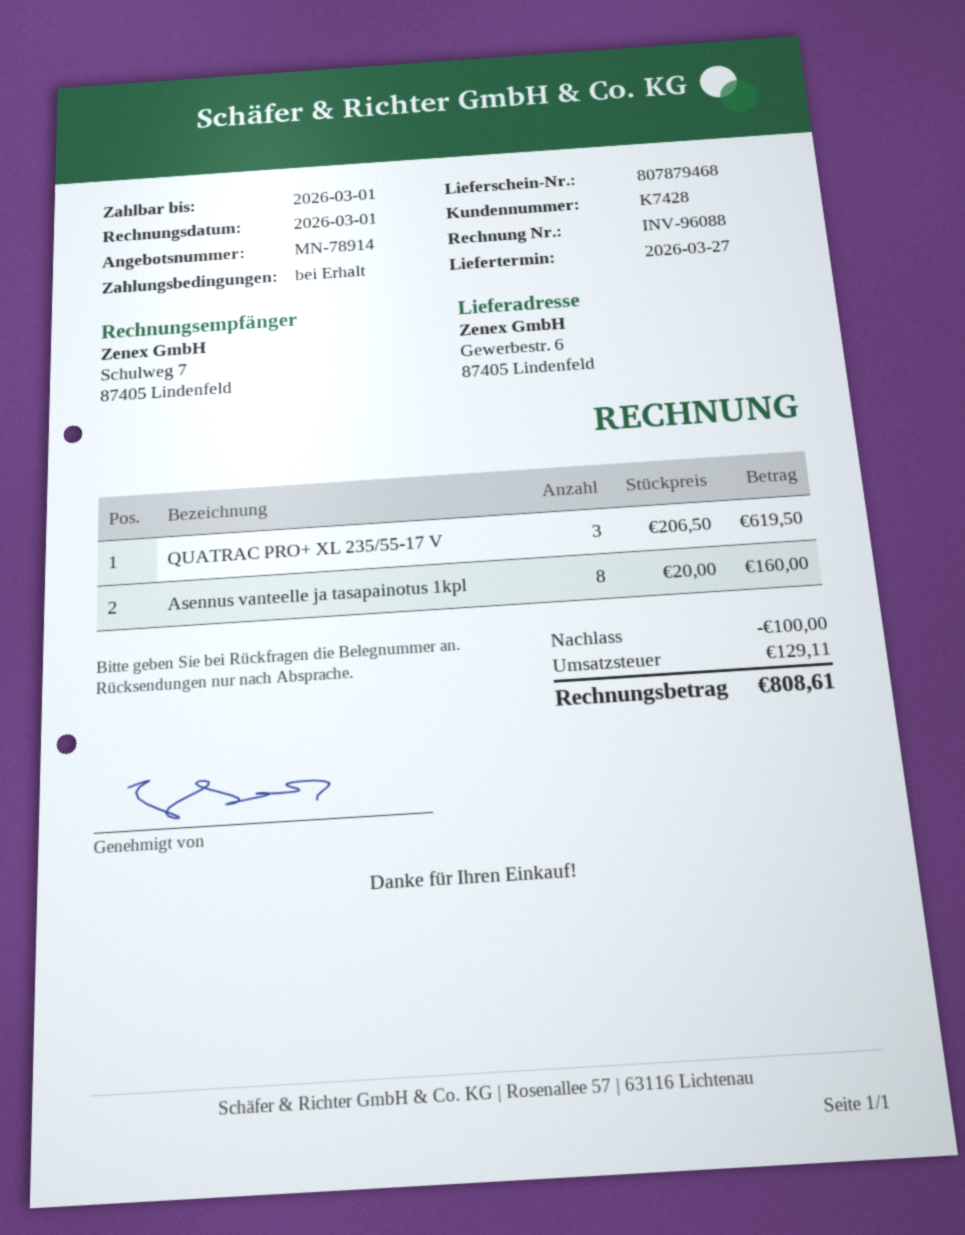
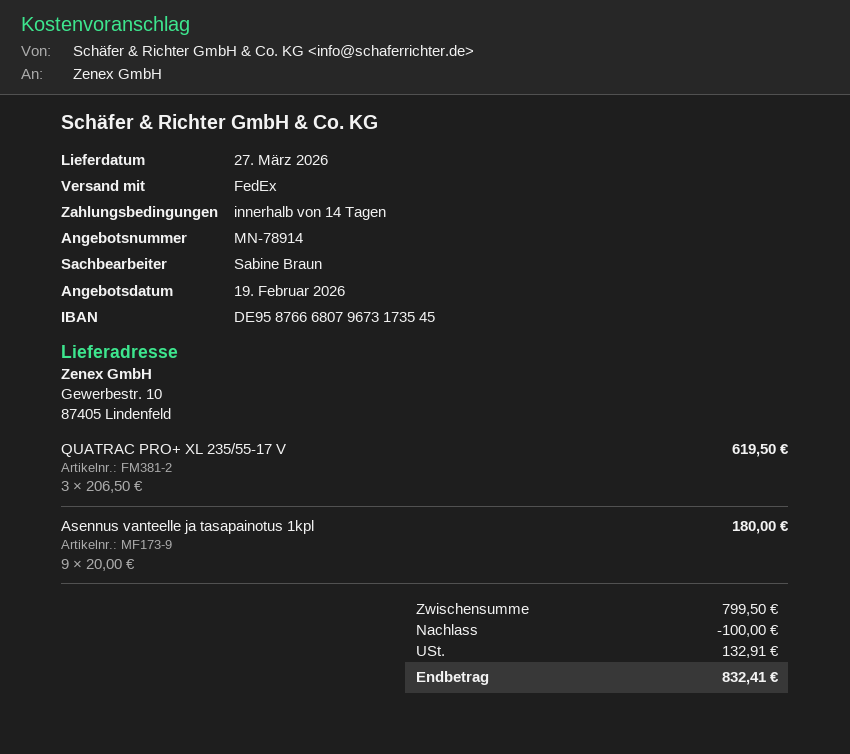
payment terms: on receipt -> 14 days
ship to: Gewerbestr. 6, 87405 Lindenfeld -> Gewerbestr. 10, 87405 Lindenfeld
Asennus vanteelle ja tasapainotus 1kpl: 8 x 20.00 = 160.00 -> 9 x 20.00 = 180.00
tax: 129.11 -> 132.91
total: 808.61 -> 832.41

